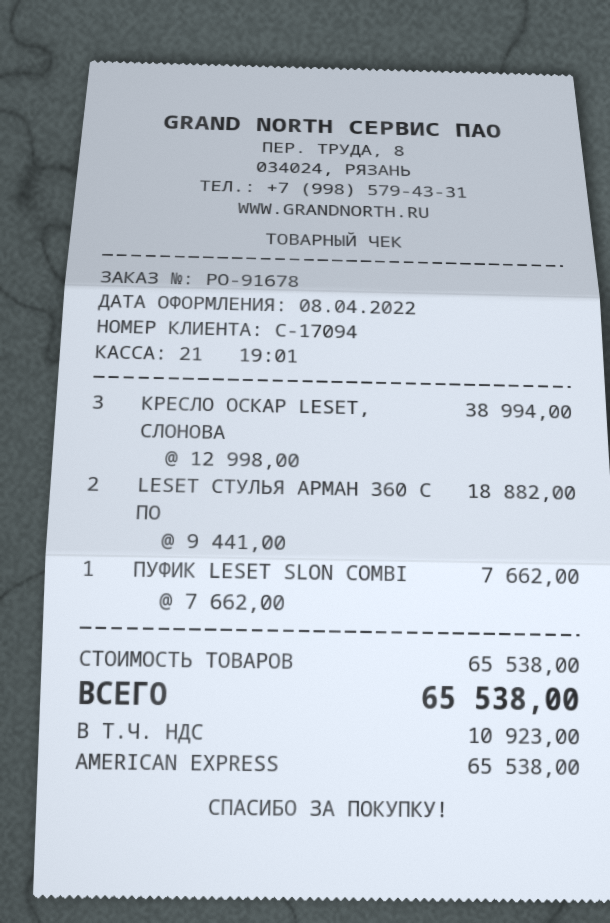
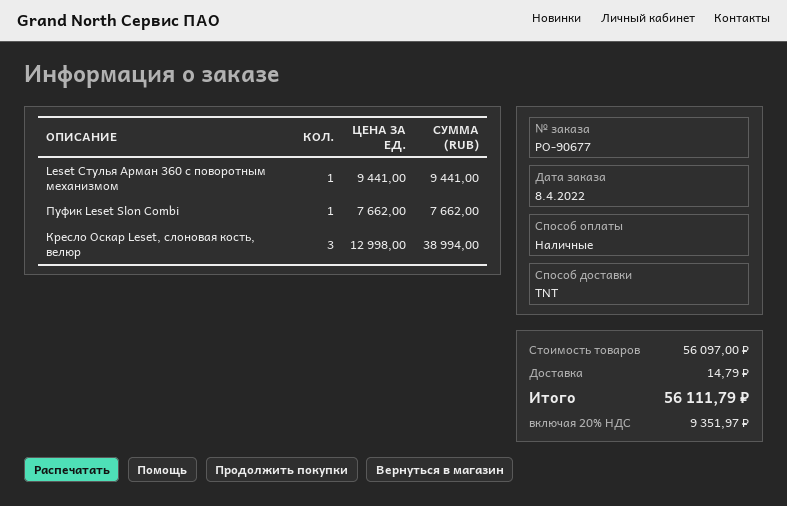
order number: PO-91678 -> PO-90677
payment method: American Express -> cash
LESET СТУЛЬЯ АРМАН 360 С ПО: 2 x 9441.00 = 18882.00 -> 1 x 9441.00 = 9441.00
subtotal: 65538.00 -> 56097.00
shipping: none -> 14.79
tax: 10923.00 -> 9351.97
total: 65538.00 -> 56111.79

